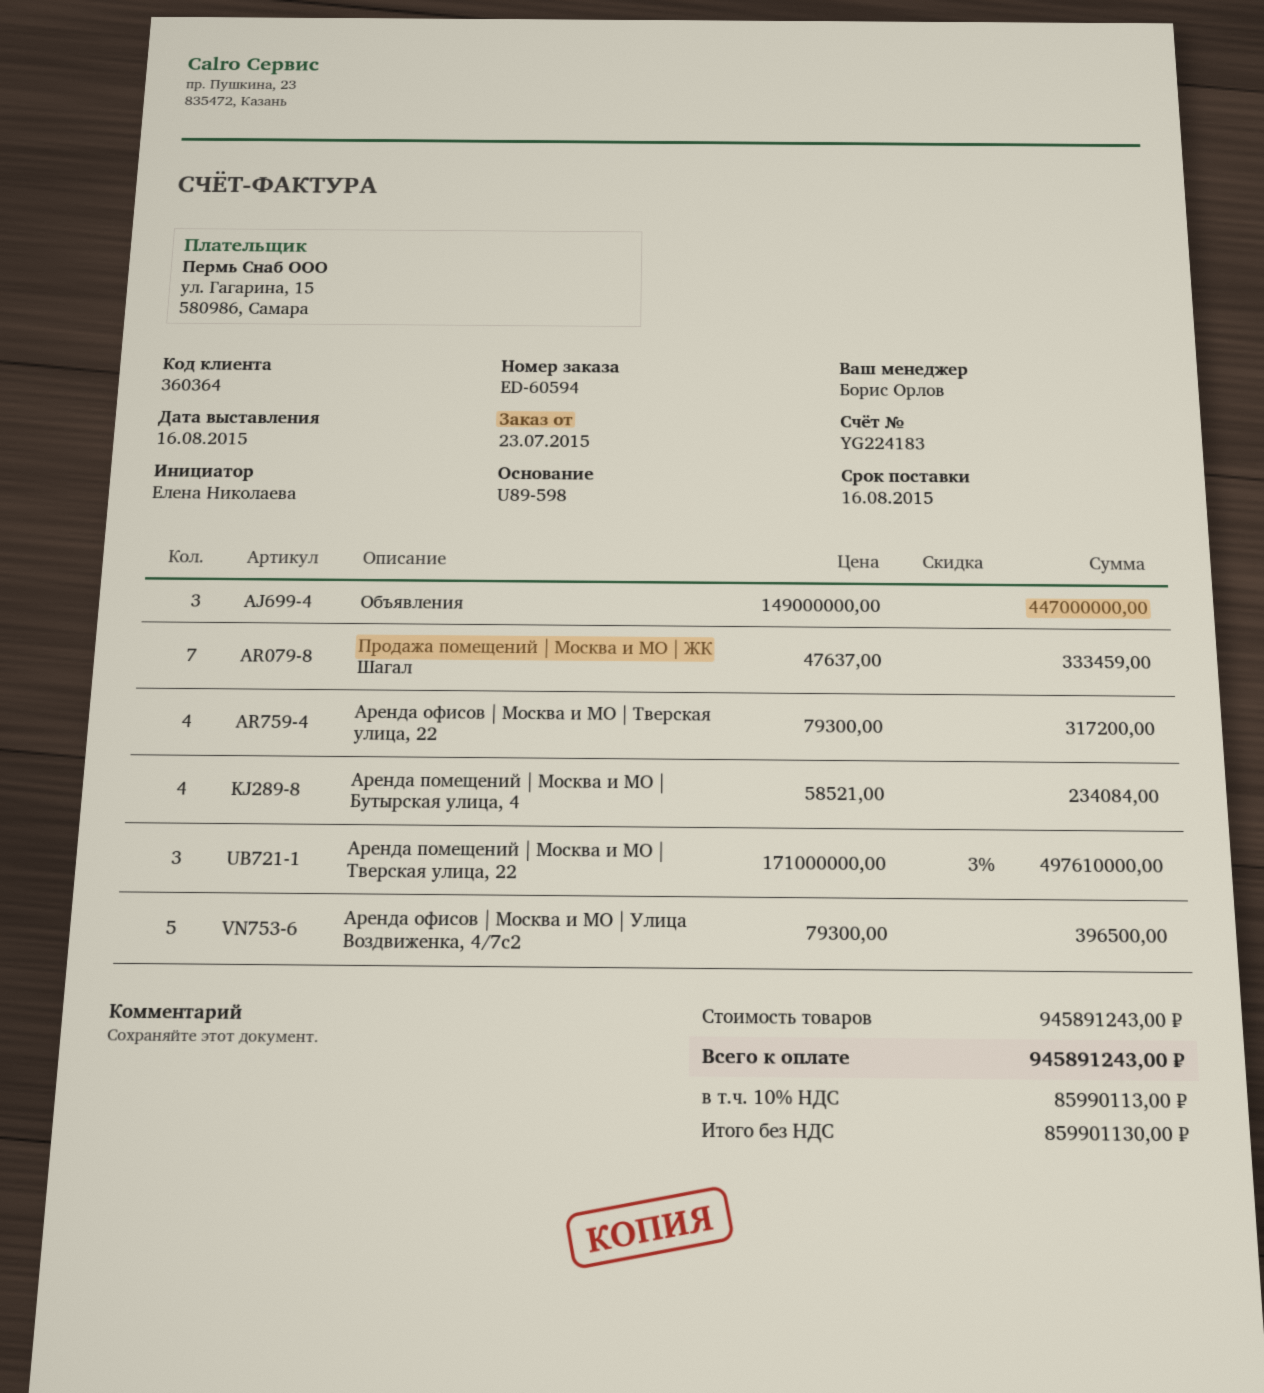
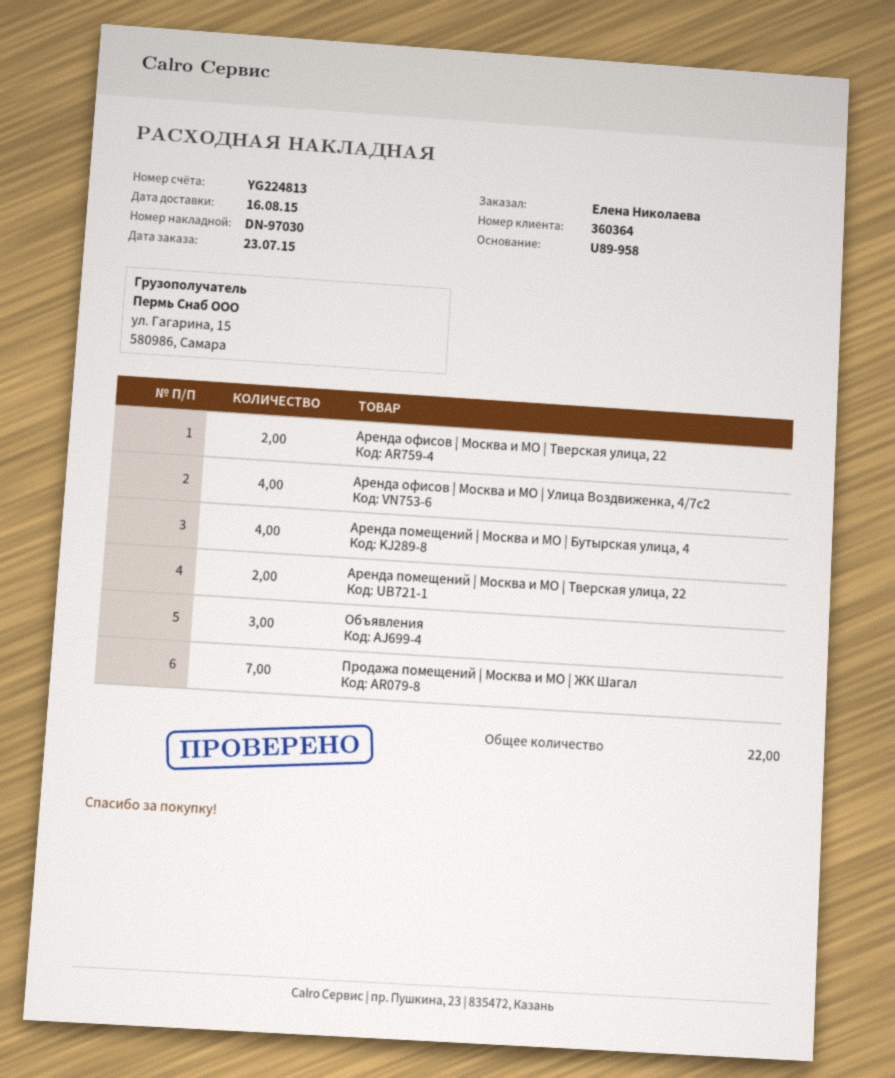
invoice number: YG224183 -> YG224813
reference: U89-598 -> U89-958
Аренда офисов | Москва и МО | Тверская улица, 22: 4 -> 2
Аренда помещений | Москва и МО | Тверская улица, 22: 3 -> 2
Аренда офисов | Москва и МО | Улица Воздвиженка, 4/7с2: 5 -> 4

